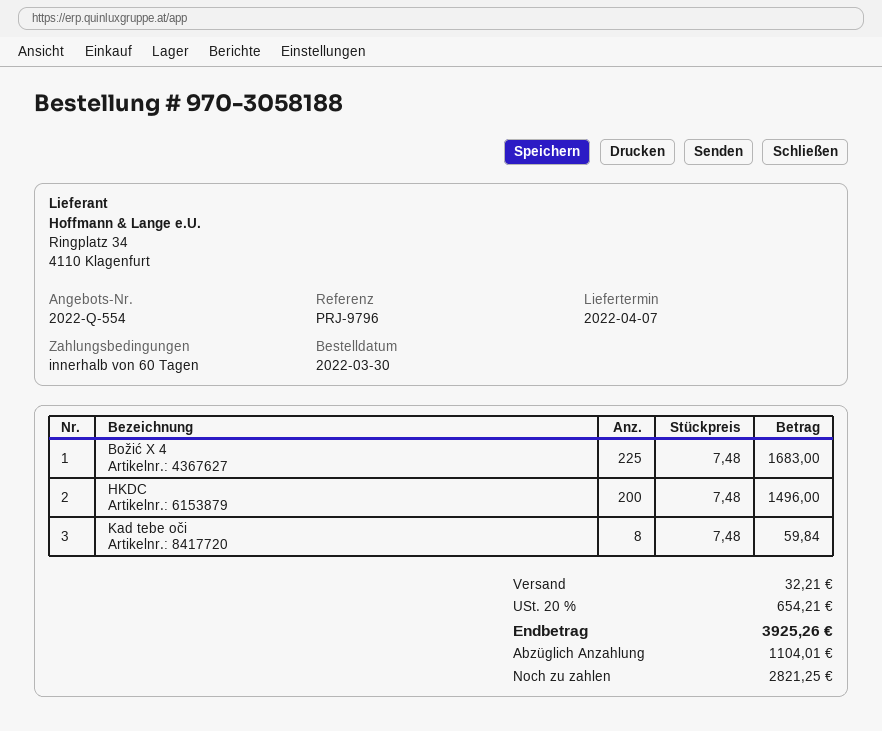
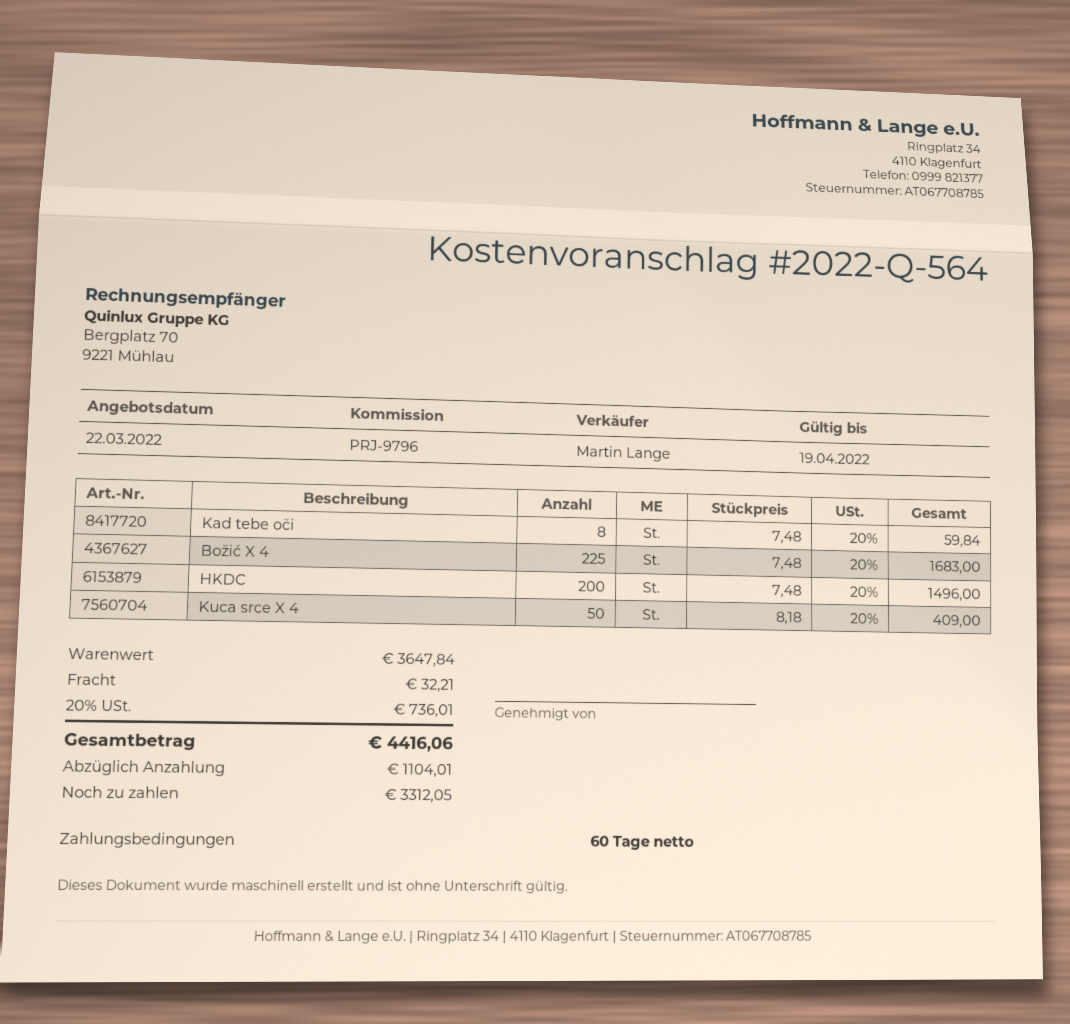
quote number: 2022-Q-554 -> 2022-Q-564
Kuca srce X 4: none -> 50 x 8.18 = 409.00
tax: 20% = 654.21 -> 20% = 736.01
total: 3925.26 -> 4416.06
balance: 2821.25 -> 3312.05

